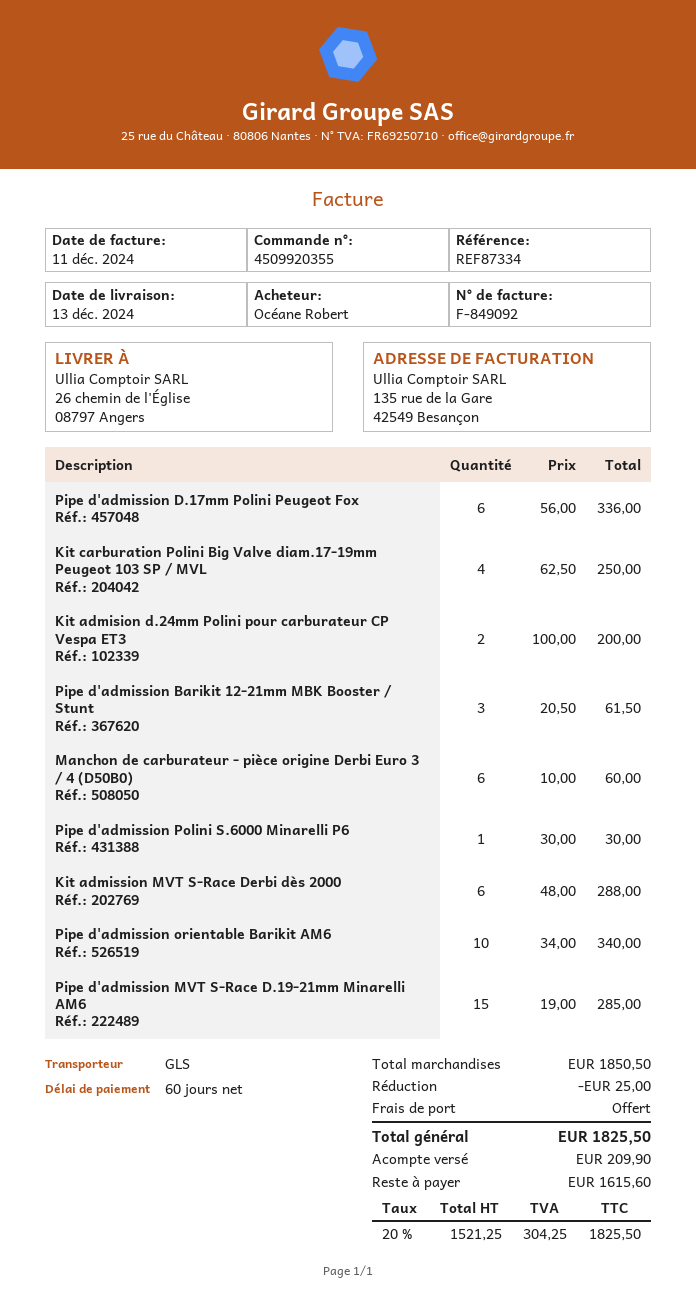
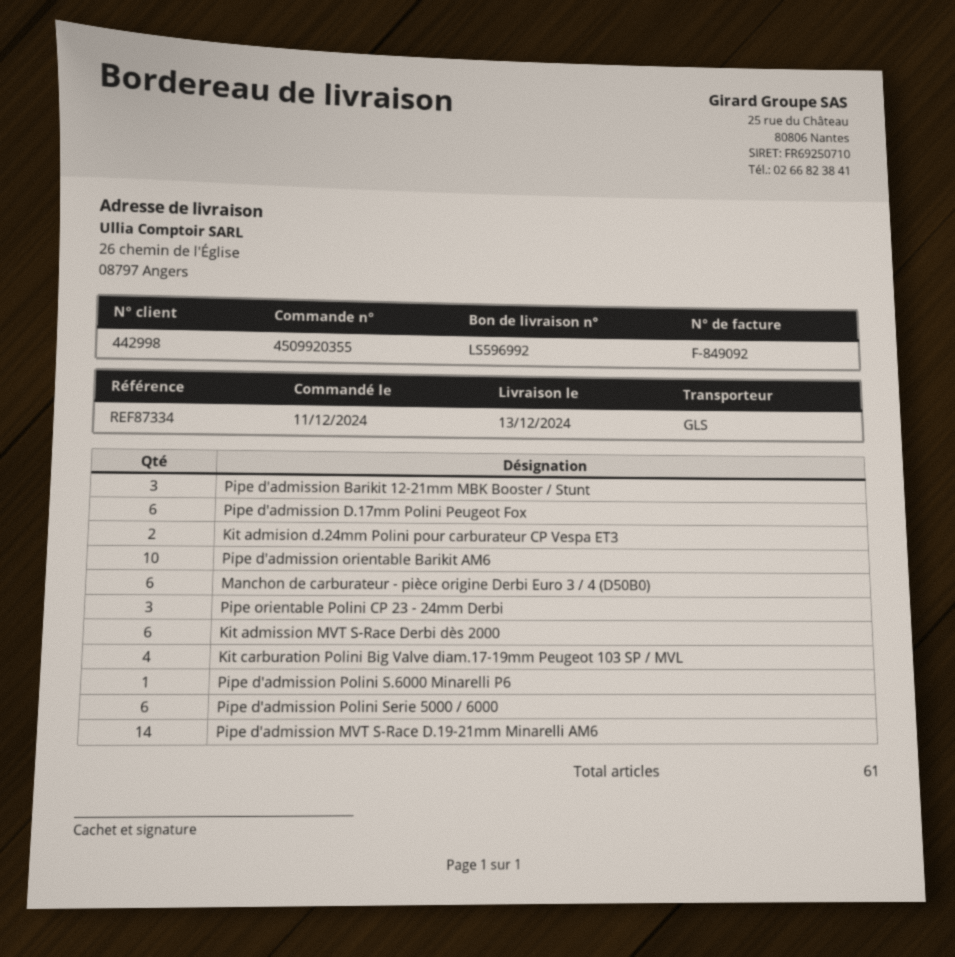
Pipe d'admission MVT S-Race D.19-21mm Minarelli AM6: 15 -> 14
Pipe orientable Polini CP 23 - 24mm Derbi: none -> 3
Pipe d'admission Polini Serie 5000 / 6000: none -> 6

